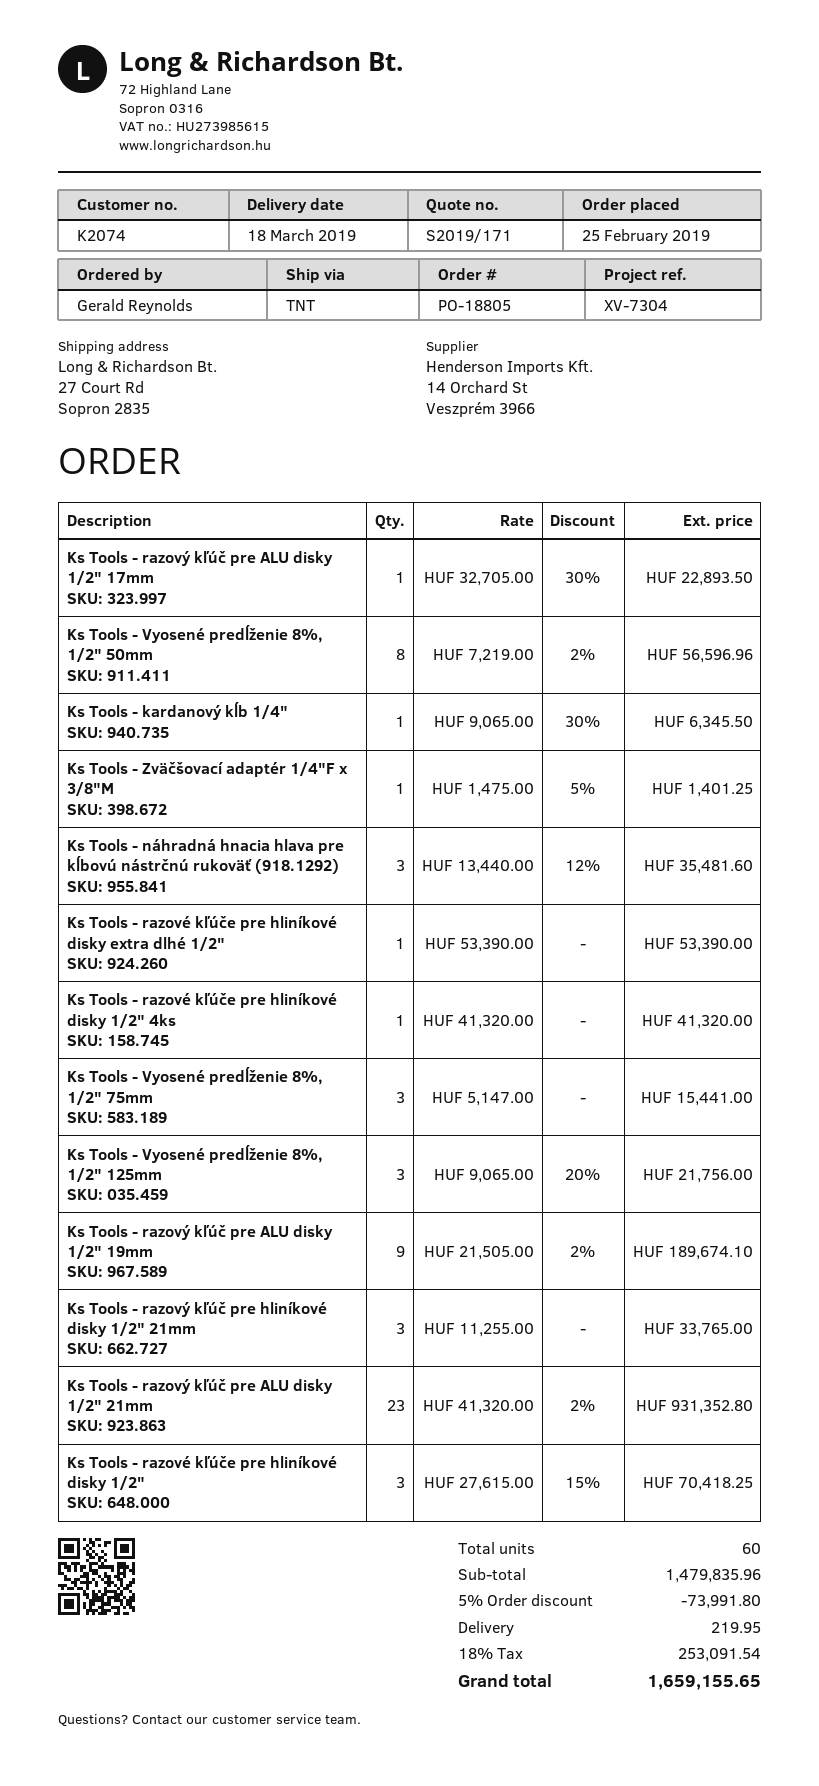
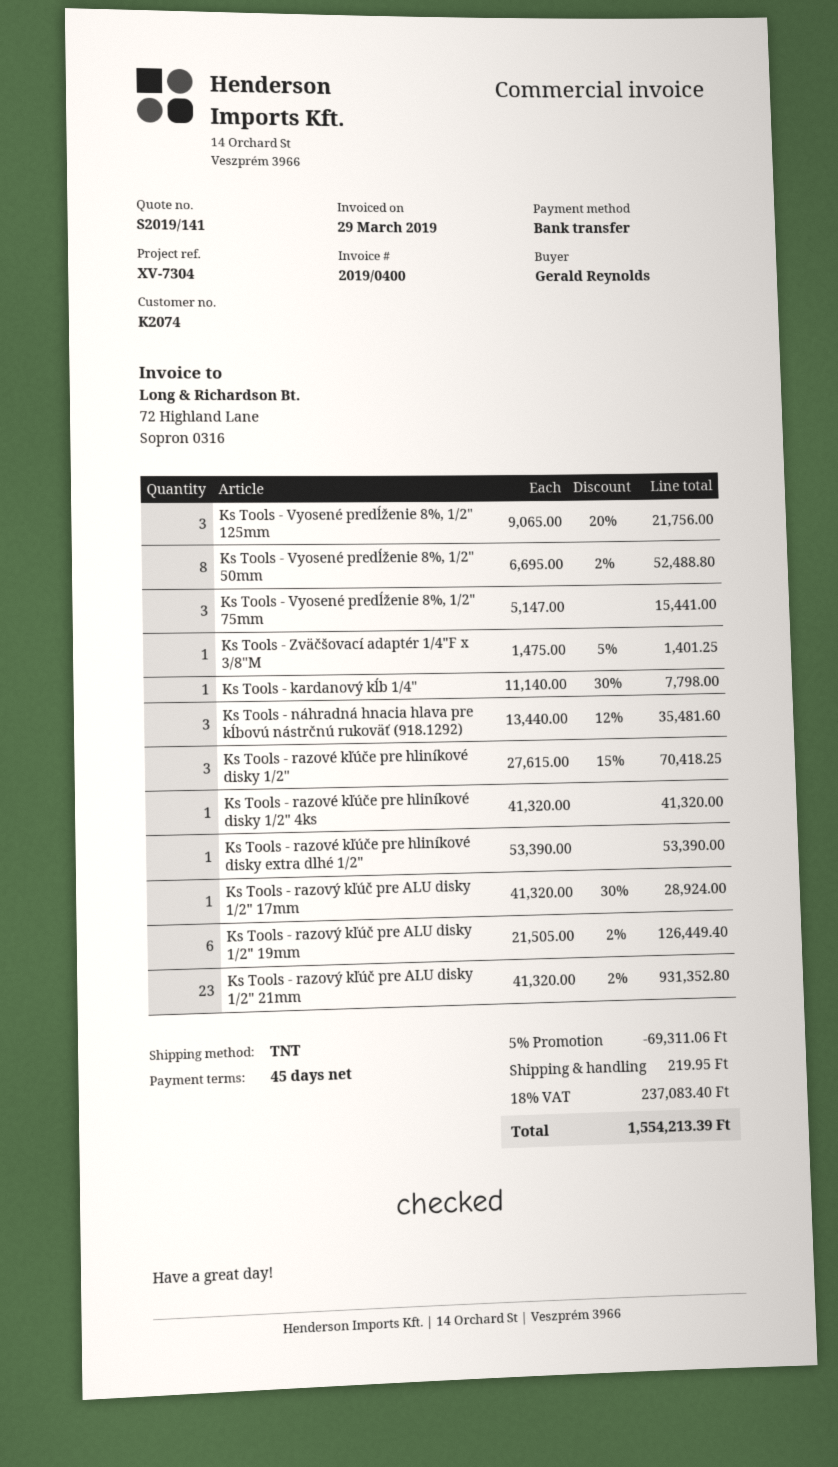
quote number: S2019/171 -> S2019/141
Ks Tools - razový kľúč pre ALU disky 1/2" 17mm: 1 x 32705.00 - 30% = 22893.50 -> 1 x 41320.00 - 30% = 28924.00
Ks Tools - Vyosené predĺženie 8%, 1/2" 50mm: 8 x 7219.00 - 2% = 56596.96 -> 8 x 6695.00 - 2% = 52488.80
Ks Tools - kardanový kĺb 1/4": 1 x 9065.00 - 30% = 6345.50 -> 1 x 11140.00 - 30% = 7798.00
Ks Tools - razový kľúč pre ALU disky 1/2" 19mm: 9 x 21505.00 - 2% = 189674.10 -> 6 x 21505.00 - 2% = 126449.40
Ks Tools - razový kľúč pre hliníkové disky 1/2" 21mm: 3 x 11255.00 = 33765.00 -> none
discount: 5% = 73991.80 -> 5% = 69311.06
tax: 18% = 253091.54 -> 18% = 237083.40
total: 1659155.65 -> 1554213.39

